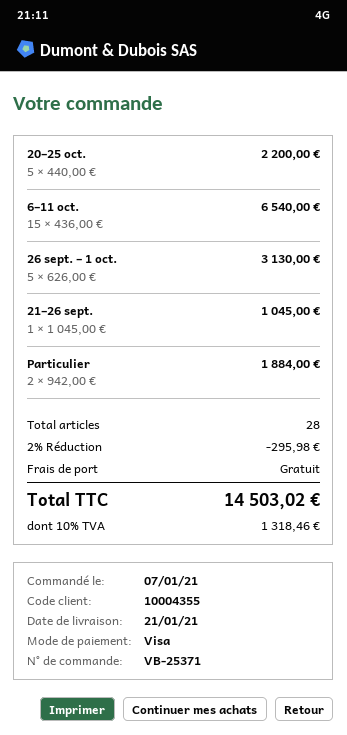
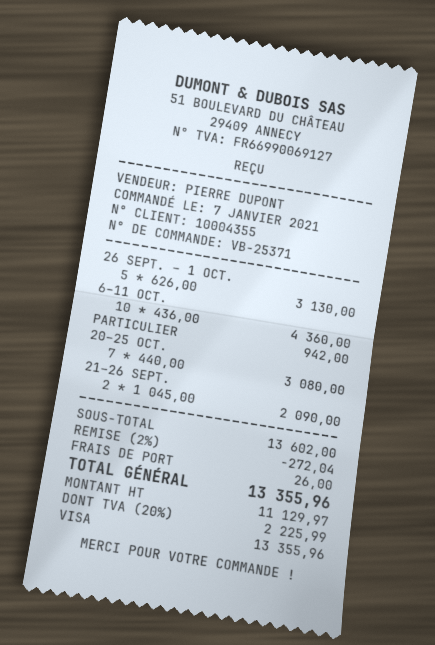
20–25 oct.: 5 x 440.00 = 2200.00 -> 7 x 440.00 = 3080.00
6–11 oct.: 15 x 436.00 = 6540.00 -> 10 x 436.00 = 4360.00
21–26 sept.: 1 x 1045.00 = 1045.00 -> 2 x 1045.00 = 2090.00
Particulier: 2 x 942.00 = 1884.00 -> 1 x 942.00 = 942.00
discount: 2% = 295.98 -> 2% = 272.04
shipping: 0.00 -> 26.00
tax: 10% = 1318.46 -> 20% = 2225.99
total: 14503.02 -> 13355.96

